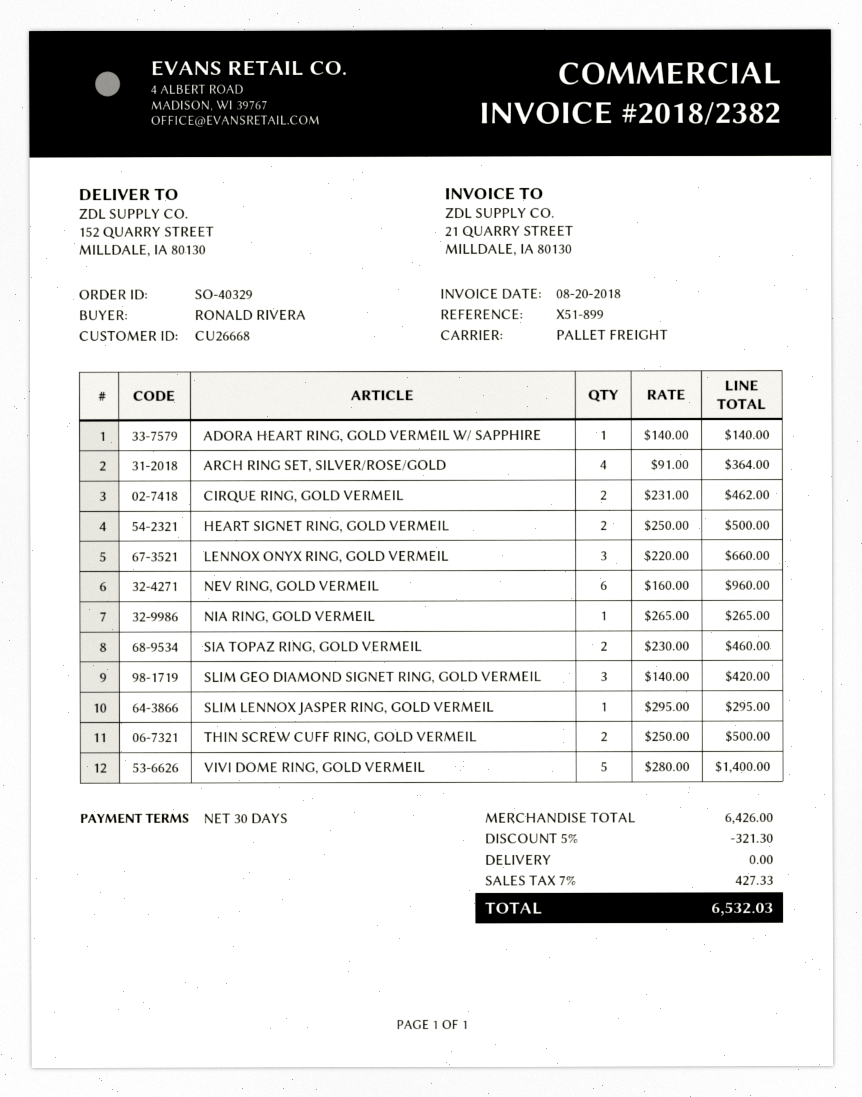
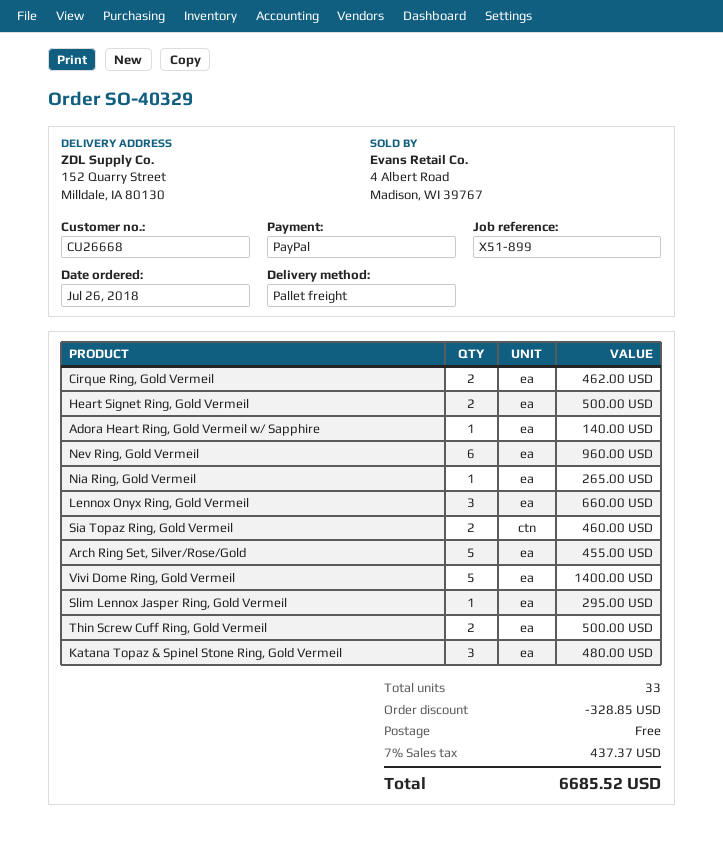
ARCH RING SET, SILVER/ROSE/GOLD: 4 for 364.00 -> 5 for 455.00
SLIM GEO DIAMOND SIGNET RING, GOLD VERMEIL: 3 for 420.00 -> none
Katana Topaz & Spinel Stone Ring, Gold Vermeil: none -> 3 for 480.00
discount: 321.30 -> 328.85
tax: 7% = 427.33 -> 7% = 437.37
total: 6532.03 -> 6685.52

